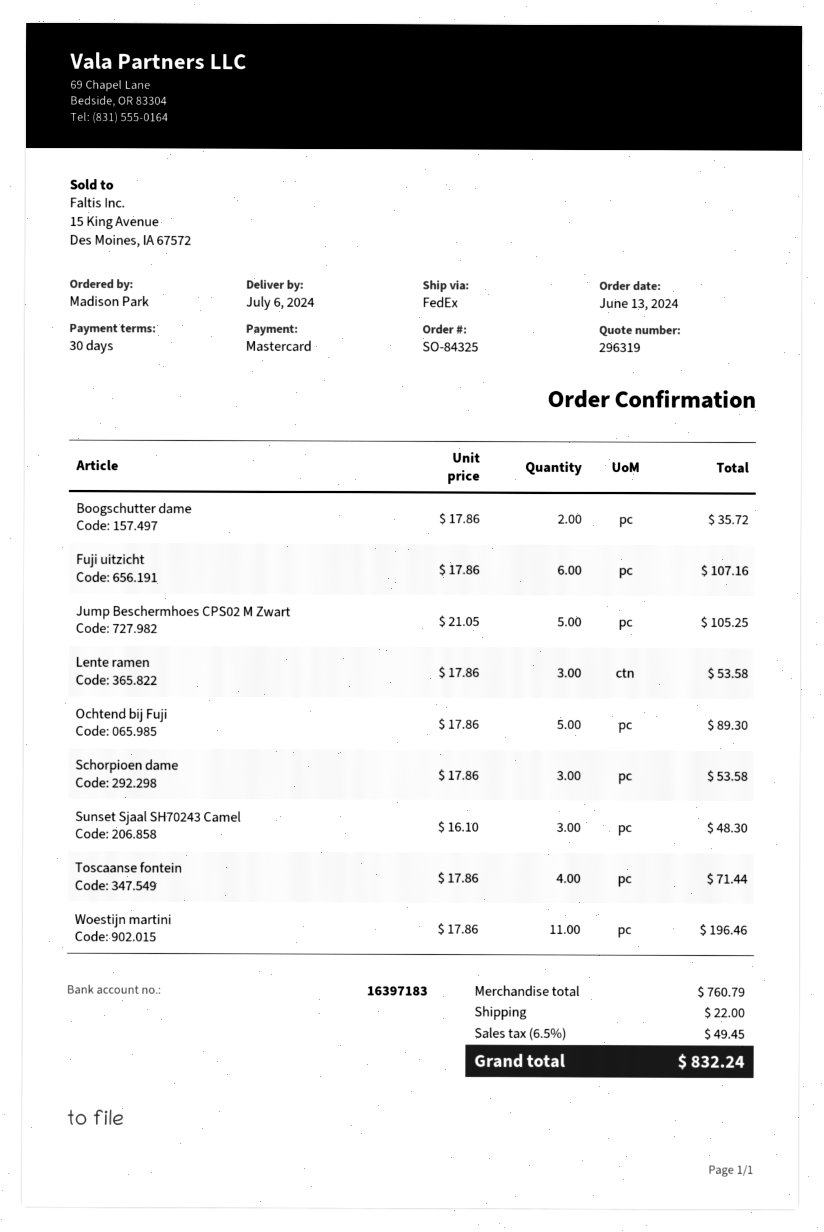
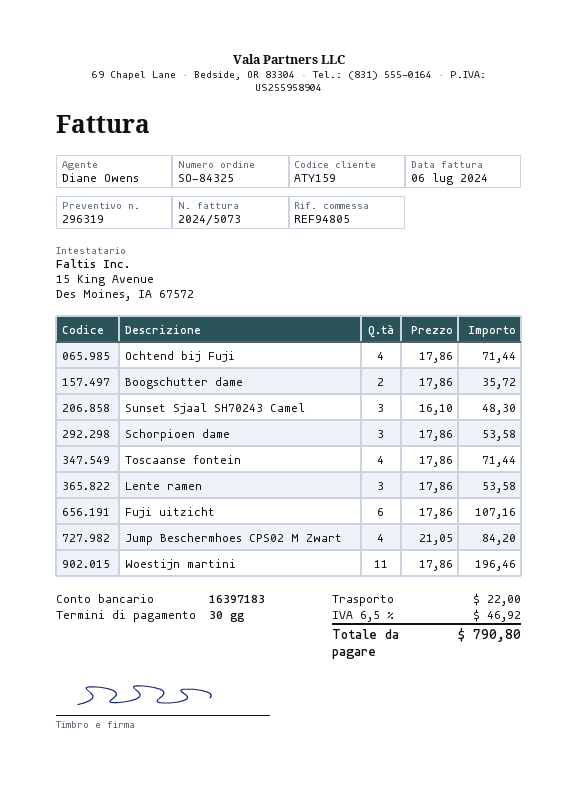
Jump Beschermhoes CPS02 M Zwart: 5 x 21.05 = 105.25 -> 4 x 21.05 = 84.20
Ochtend bij Fuji: 5 x 17.86 = 89.30 -> 4 x 17.86 = 71.44
tax: 6.5% = 49.45 -> 6.5% = 46.92
total: 832.24 -> 790.80

